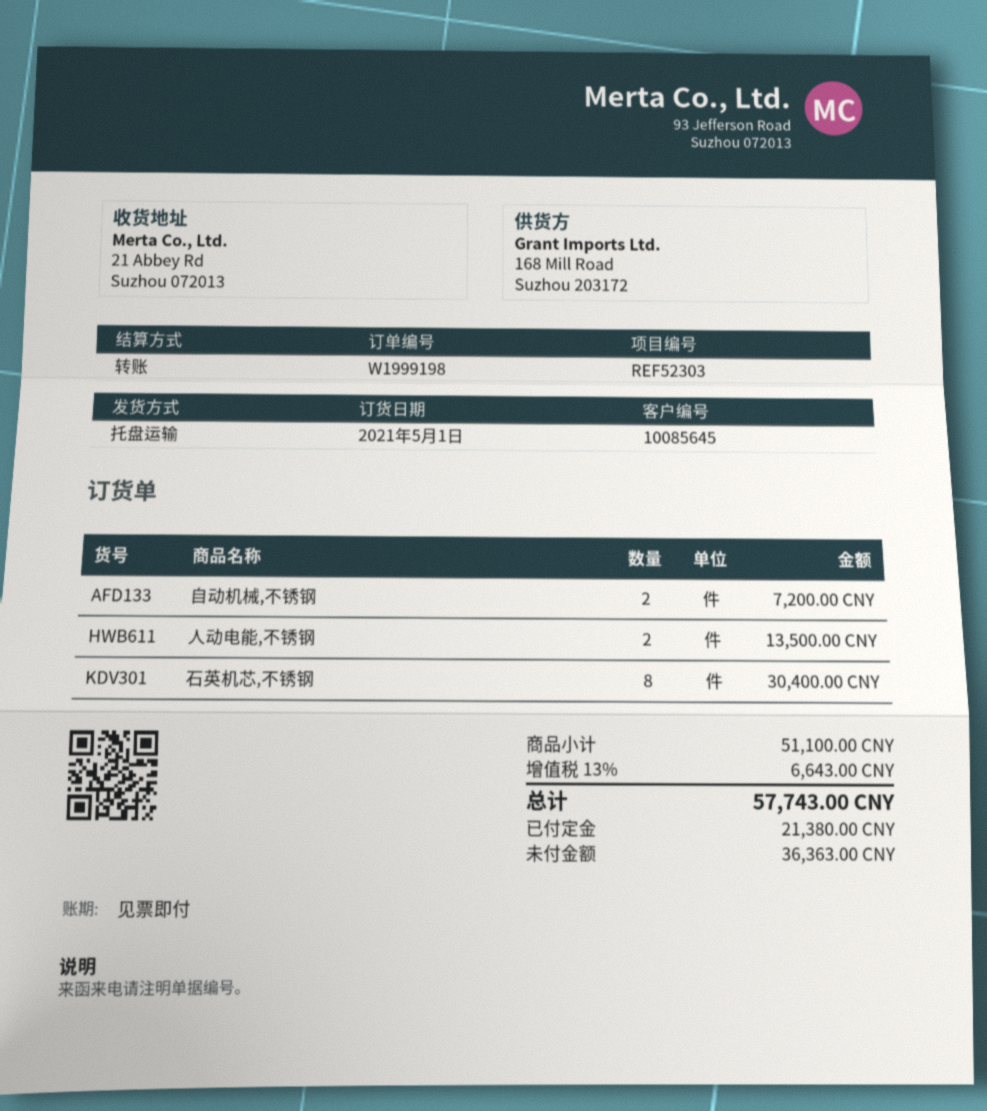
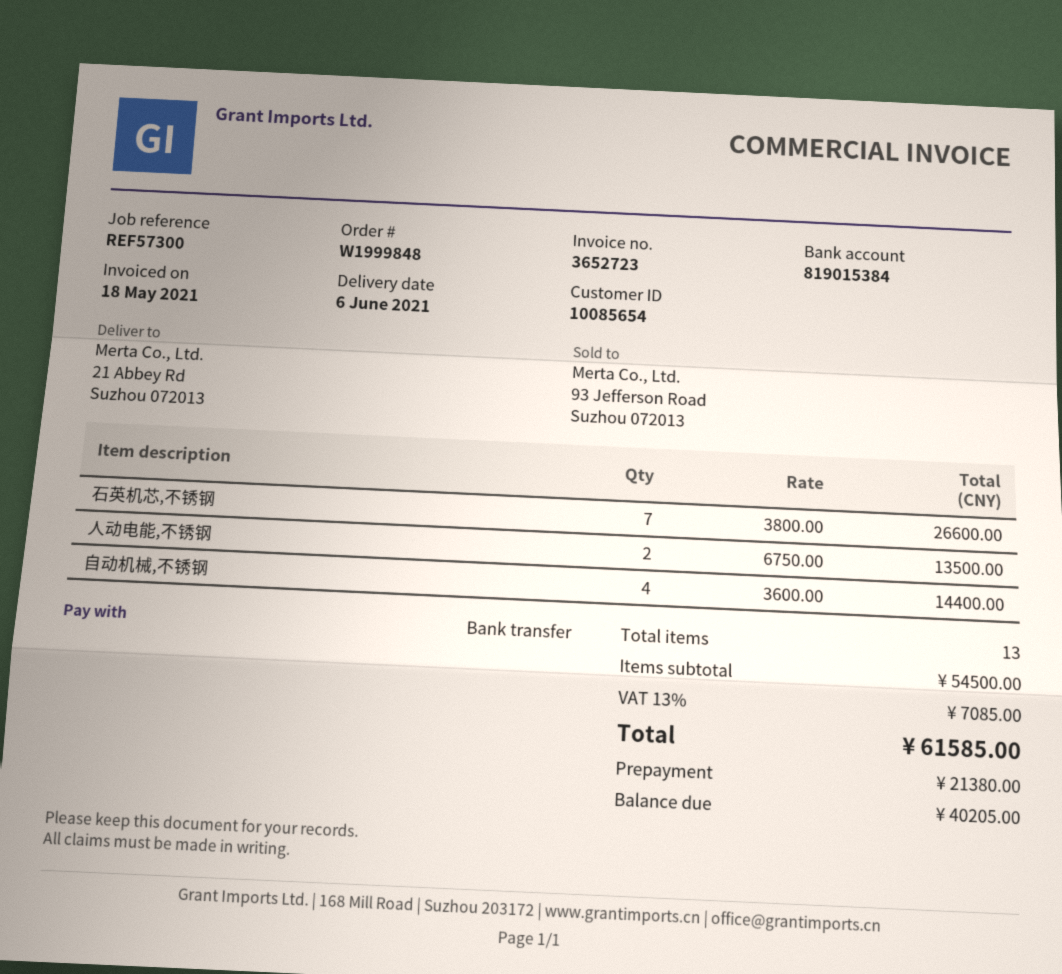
order number: W1999198 -> W1999848
customer number: 10085645 -> 10085654
reference: REF52303 -> REF57300
自动机械,不锈钢: 2 for 7200.00 -> 4 for 14400.00
石英机芯,不锈钢: 8 for 30400.00 -> 7 for 26600.00
subtotal: 51100.00 -> 54500.00
tax: 13% = 6643.00 -> 13% = 7085.00
total: 57743.00 -> 61585.00
balance: 36363.00 -> 40205.00

